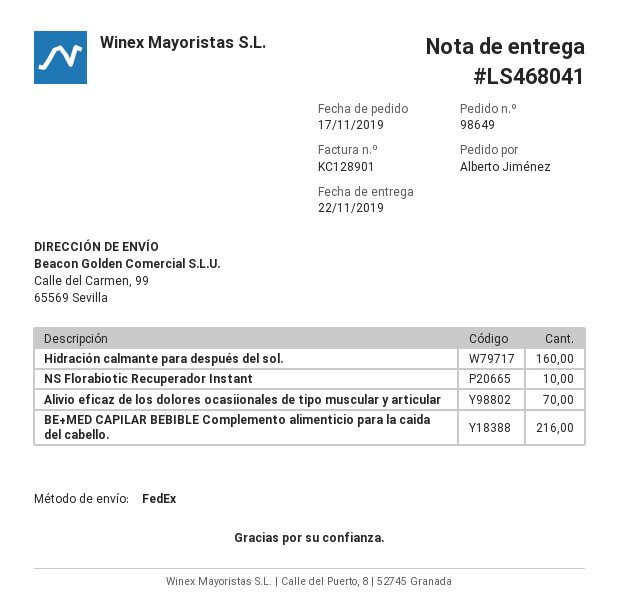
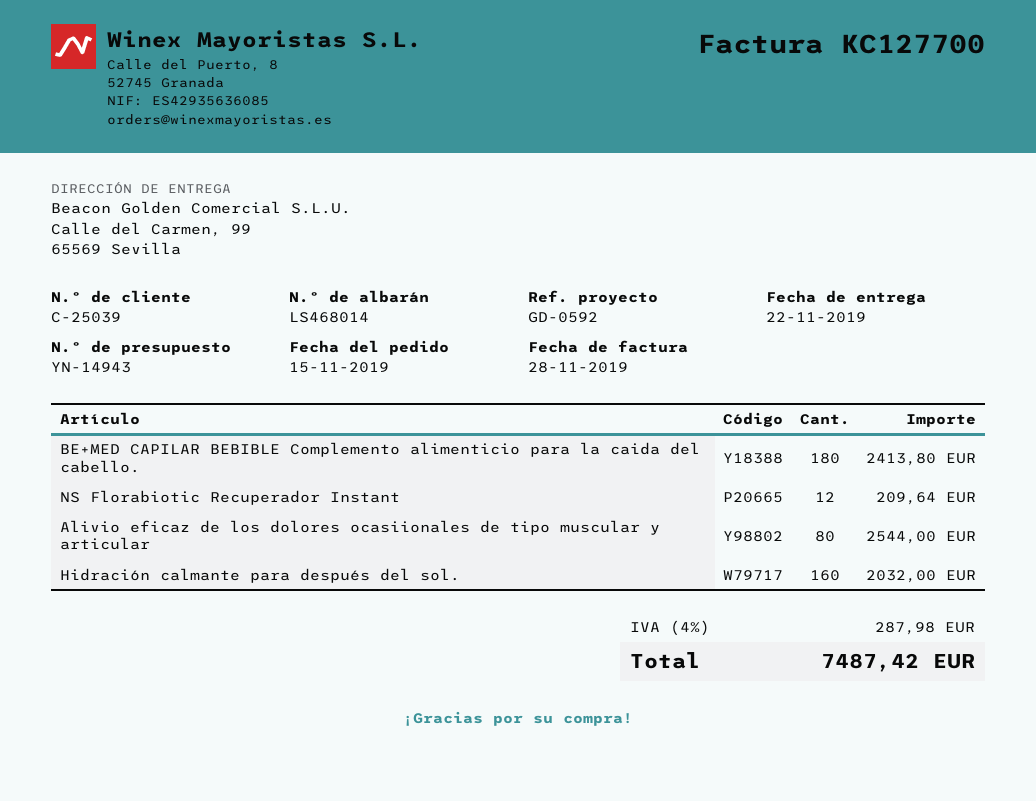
order date: 2019-11-17 -> 2019-11-15
delivery note number: LS468041 -> LS468014
invoice number: KC128901 -> KC127700
NS Florabiotic Recuperador Instant: 10 -> 12
Alivio eficaz de los dolores ocasiionales de tipo muscular y articular: 70 -> 80
BE+MED CAPILAR BEBIBLE Complemento alimenticio para la caida del cabello.: 216 -> 180

